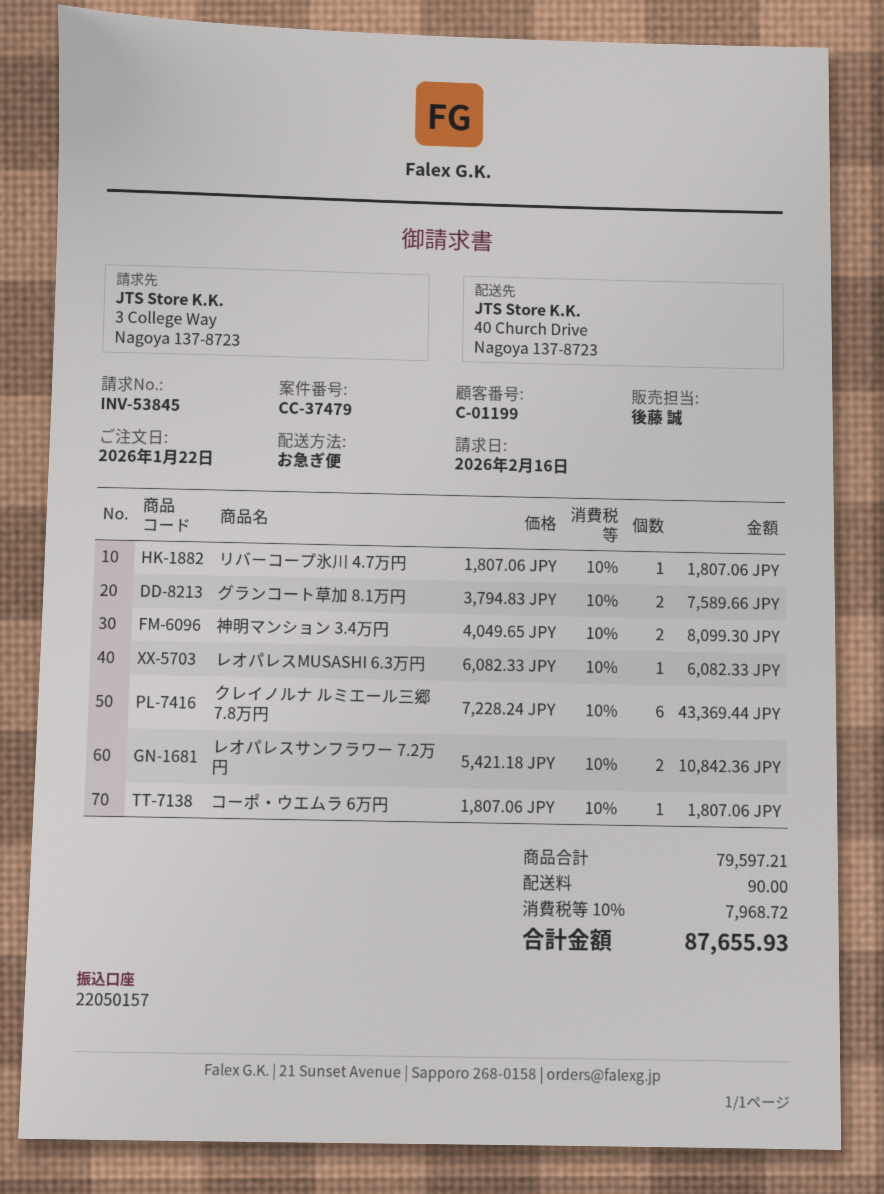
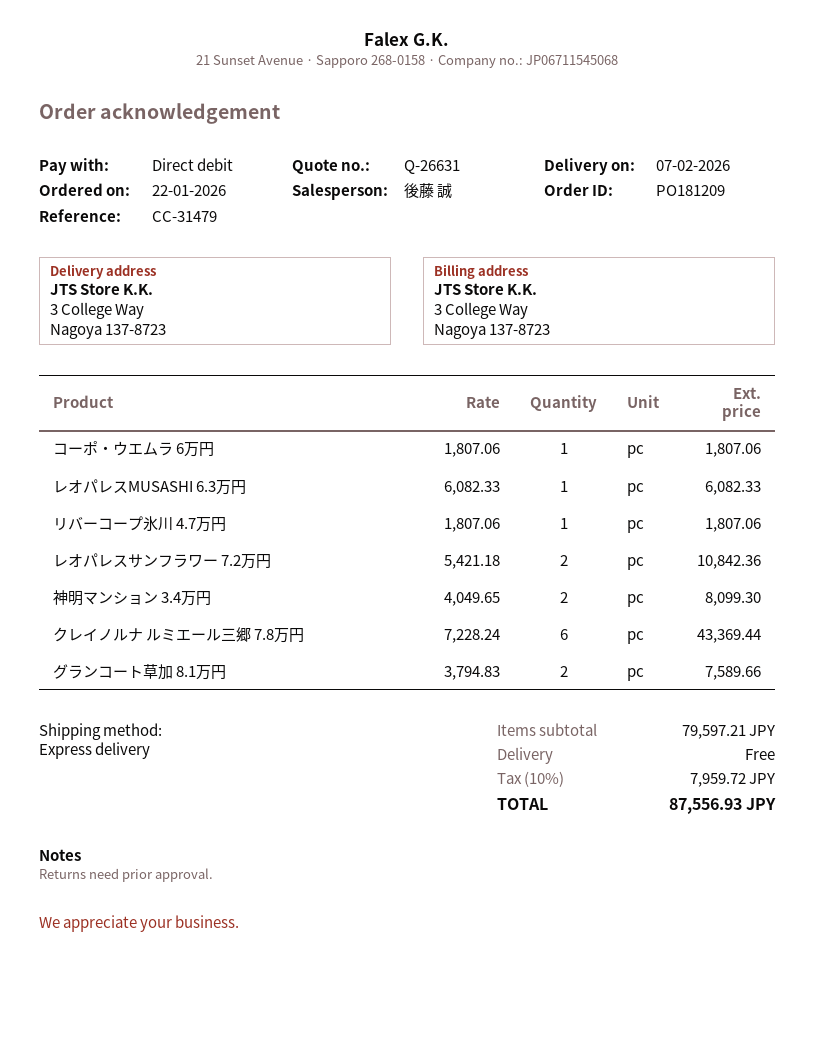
reference: CC-37479 -> CC-31479
ship to: 40 Church Drive, Nagoya 137-8723 -> 3 College Way, Nagoya 137-8723
shipping: 90.00 -> 0.00
tax: 10% = 7968.72 -> 10% = 7959.72
total: 87655.93 -> 87556.93

